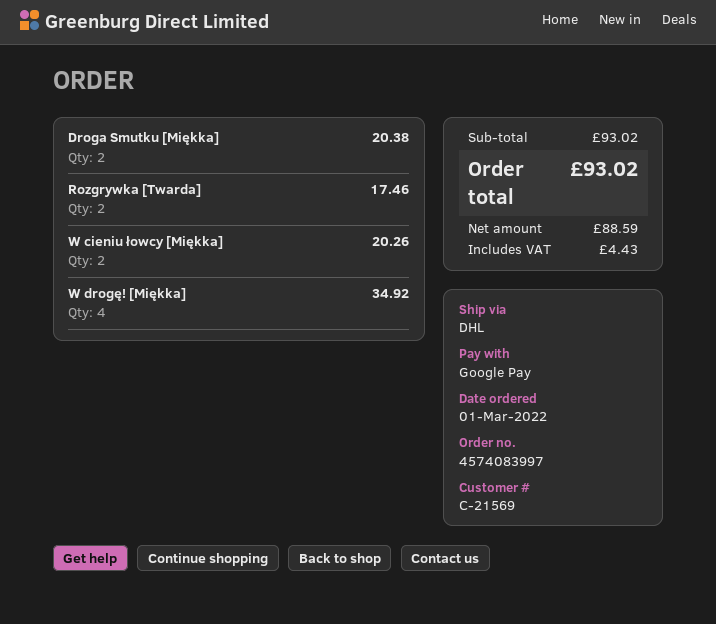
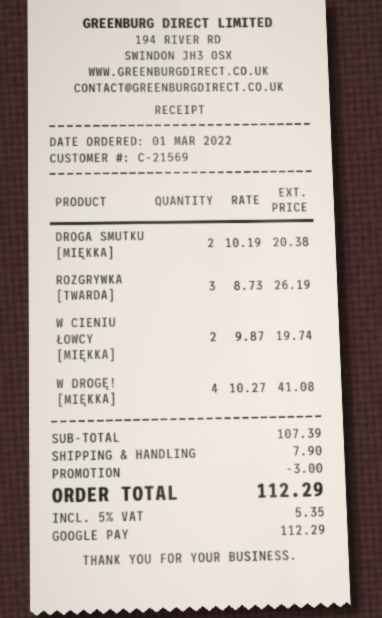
Rozgrywka [Twarda]: 2 for 17.46 -> 3 for 26.19
W cieniu łowcy [Miękka]: 2 for 20.26 -> 2 for 19.74
W drogę! [Miękka]: 4 for 34.92 -> 4 for 41.08
subtotal: 93.02 -> 107.39
discount: none -> 3.00
shipping: none -> 7.90
tax: 4.43 -> 5.35
total: 93.02 -> 112.29

